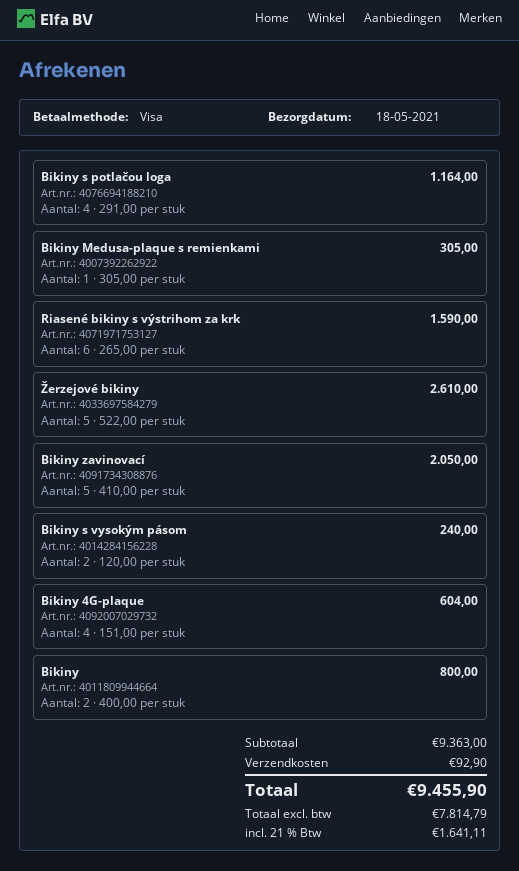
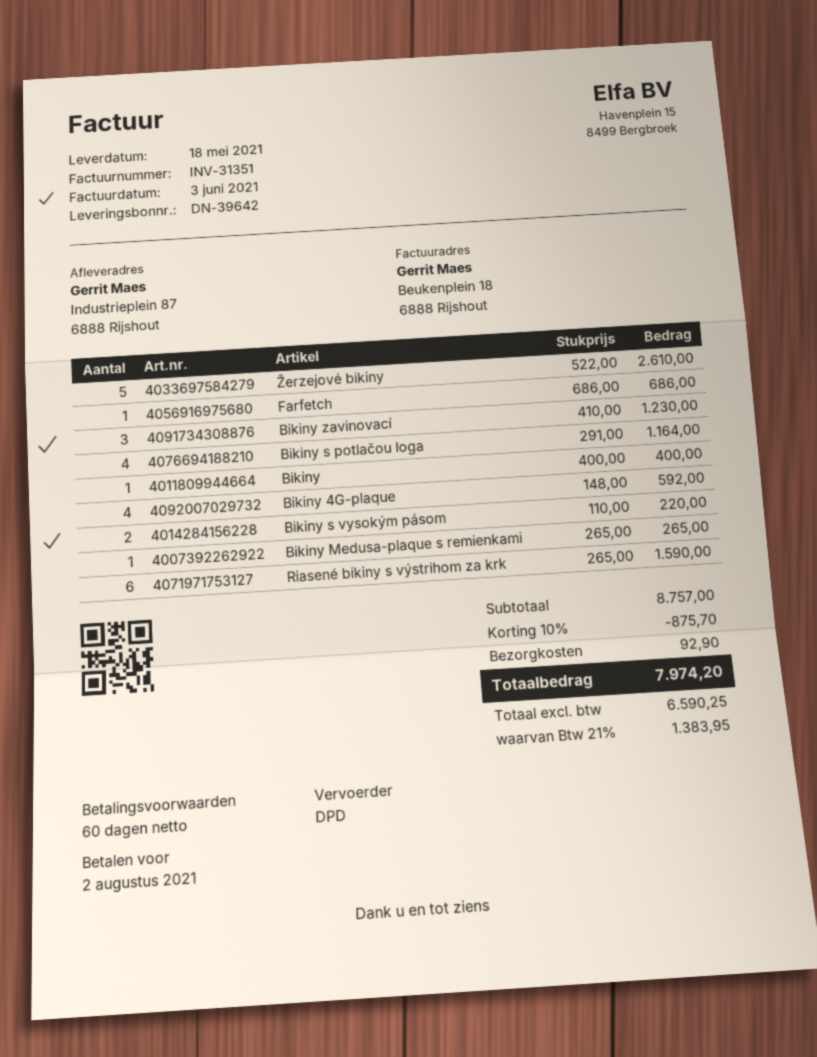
Bikiny Medusa-plaque s remienkami: 1 x 305.00 = 305.00 -> 1 x 265.00 = 265.00
Bikiny zavinovací: 5 x 410.00 = 2050.00 -> 3 x 410.00 = 1230.00
Bikiny s vysokým pásom: 2 x 120.00 = 240.00 -> 2 x 110.00 = 220.00
Bikiny 4G-plaque: 4 x 151.00 = 604.00 -> 4 x 148.00 = 592.00
Bikiny: 2 x 400.00 = 800.00 -> 1 x 400.00 = 400.00
Farfetch: none -> 1 x 686.00 = 686.00
subtotal: 9363.00 -> 8757.00
discount: none -> 10% = 875.70
net: 7814.79 -> 6590.25
tax: 21% = 1641.11 -> 21% = 1383.95
total: 9455.90 -> 7974.20

